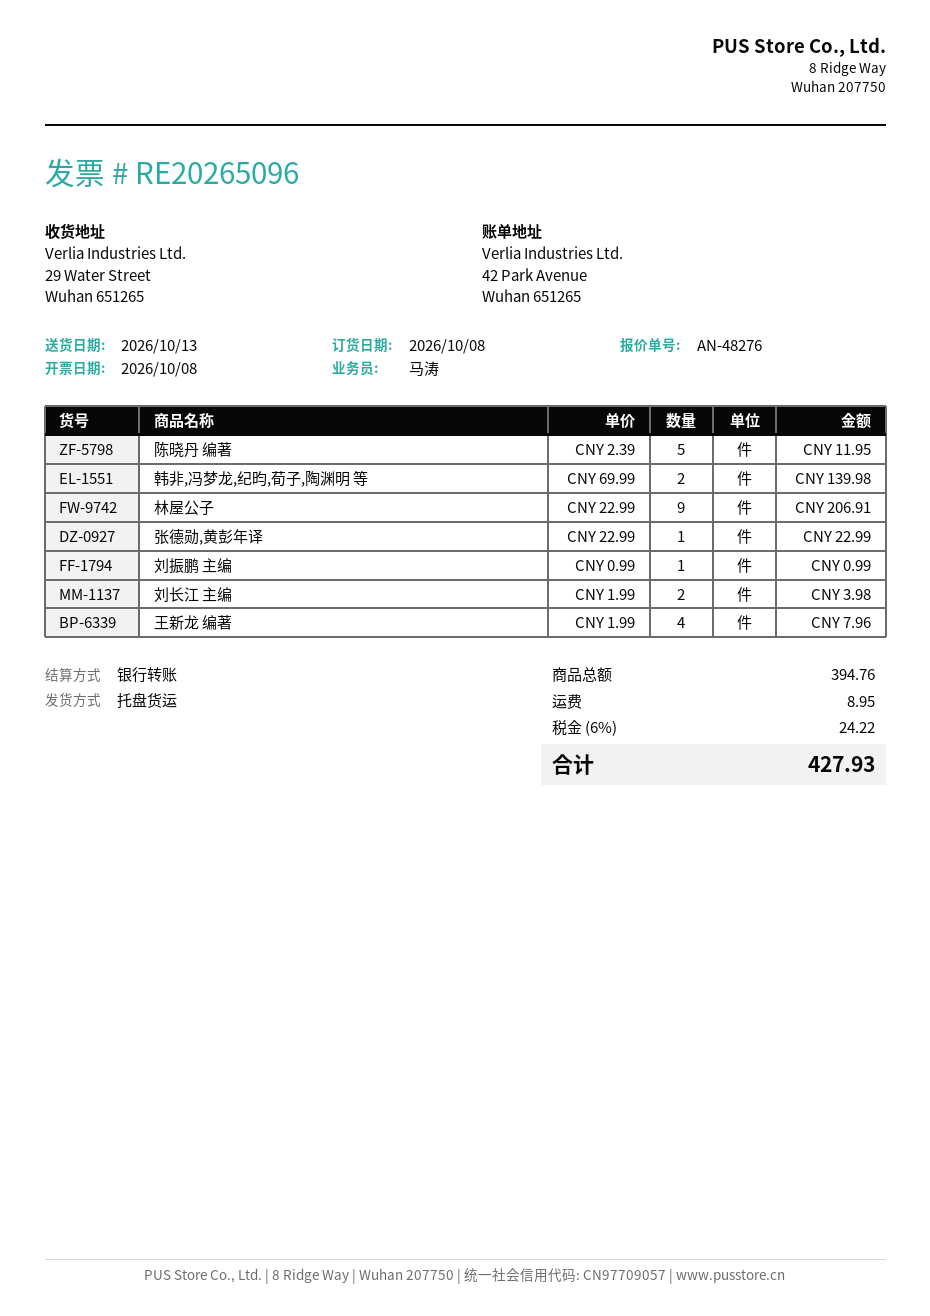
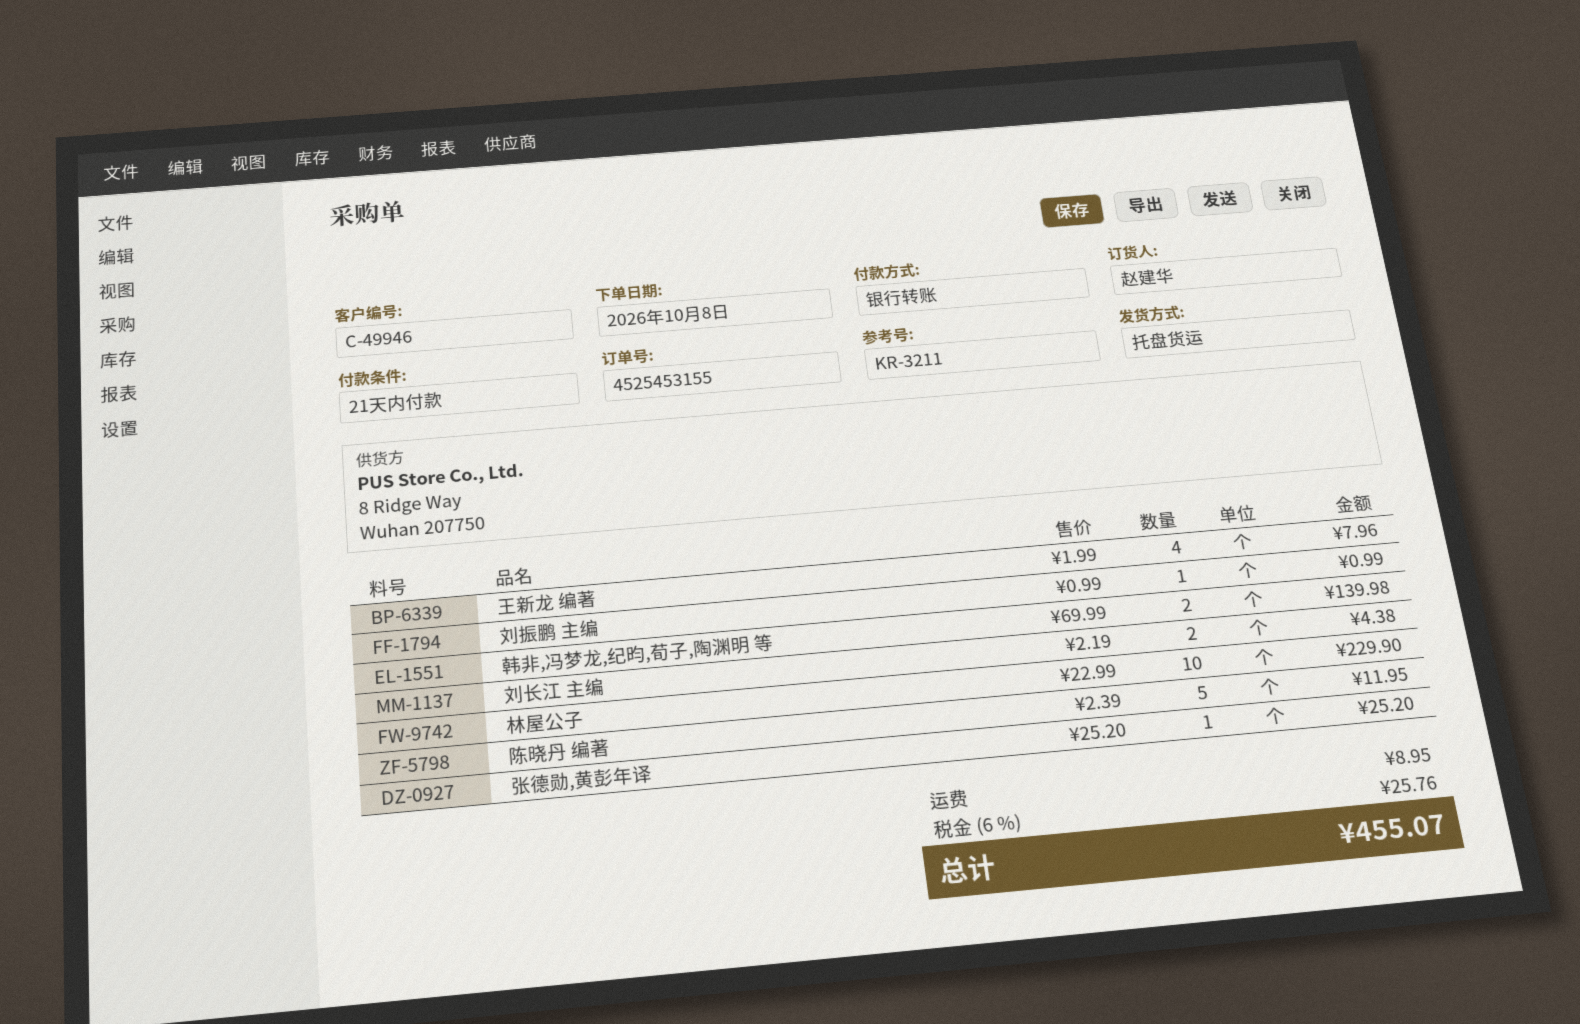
林屋公子: 9 x 22.99 = 206.91 -> 10 x 22.99 = 229.90
张德勋,黄彭年译: 1 x 22.99 = 22.99 -> 1 x 25.20 = 25.20
刘长江 主编: 2 x 1.99 = 3.98 -> 2 x 2.19 = 4.38
tax: 6% = 24.22 -> 6% = 25.76
total: 427.93 -> 455.07

